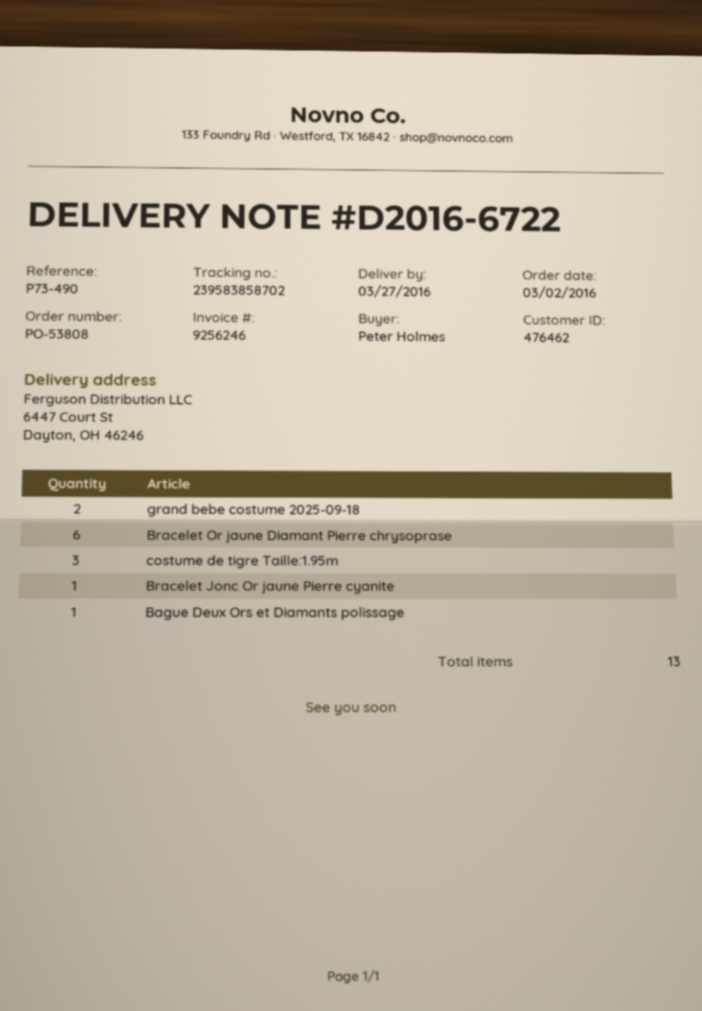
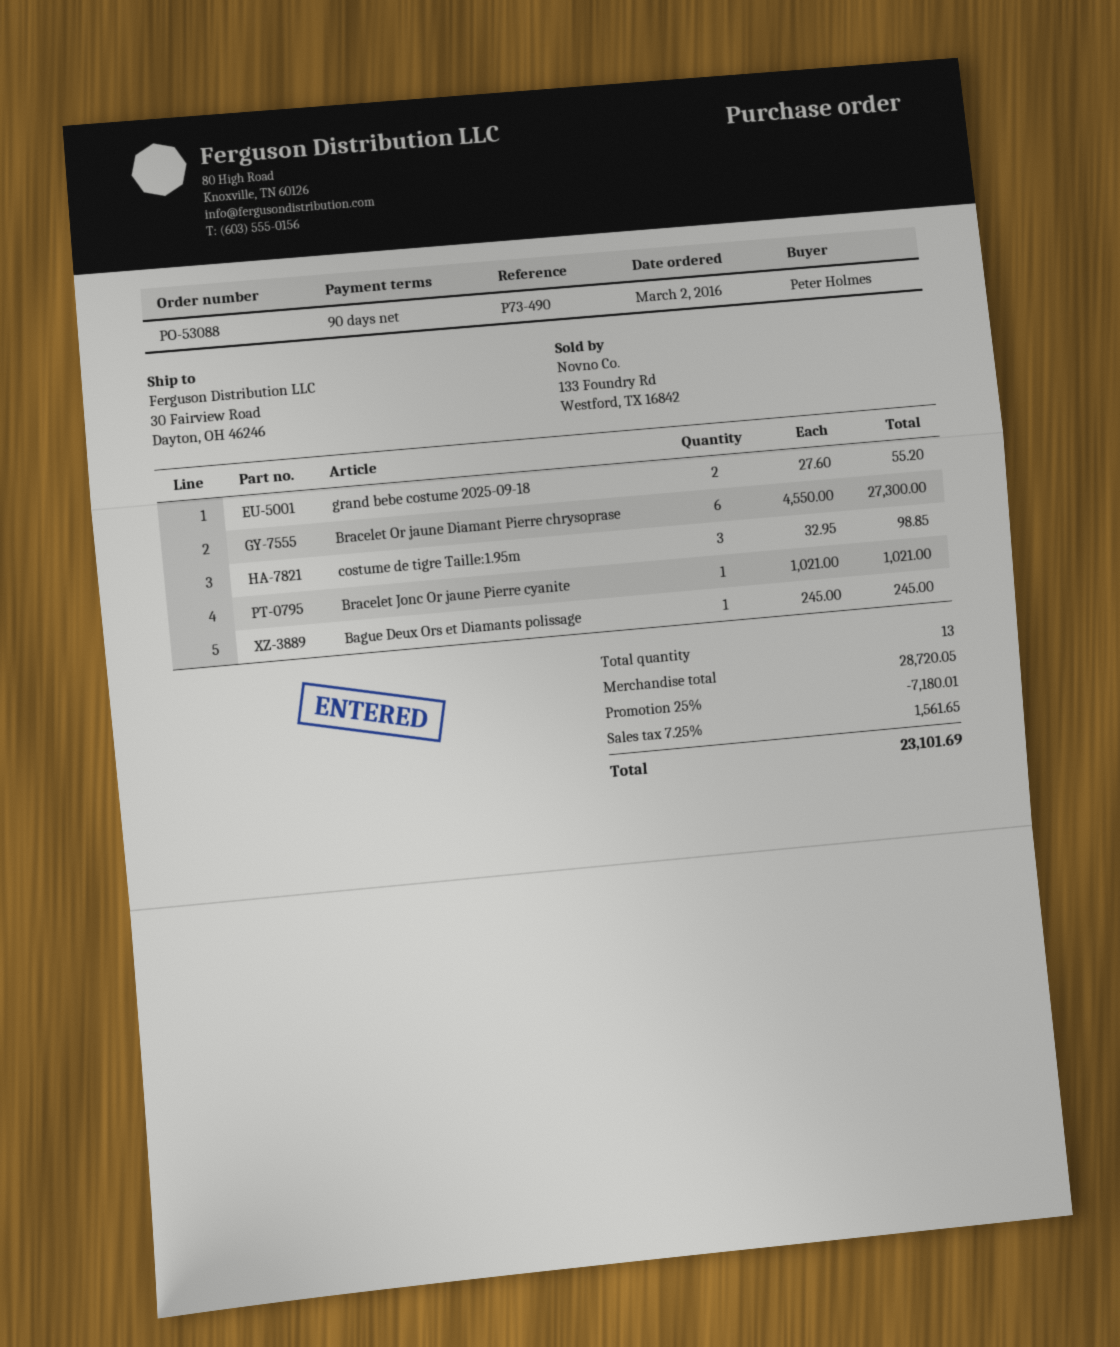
order number: PO-53808 -> PO-53088
ship to: 6447 Court St, Dayton, OH 46246 -> 30 Fairview Road, Dayton, OH 46246

